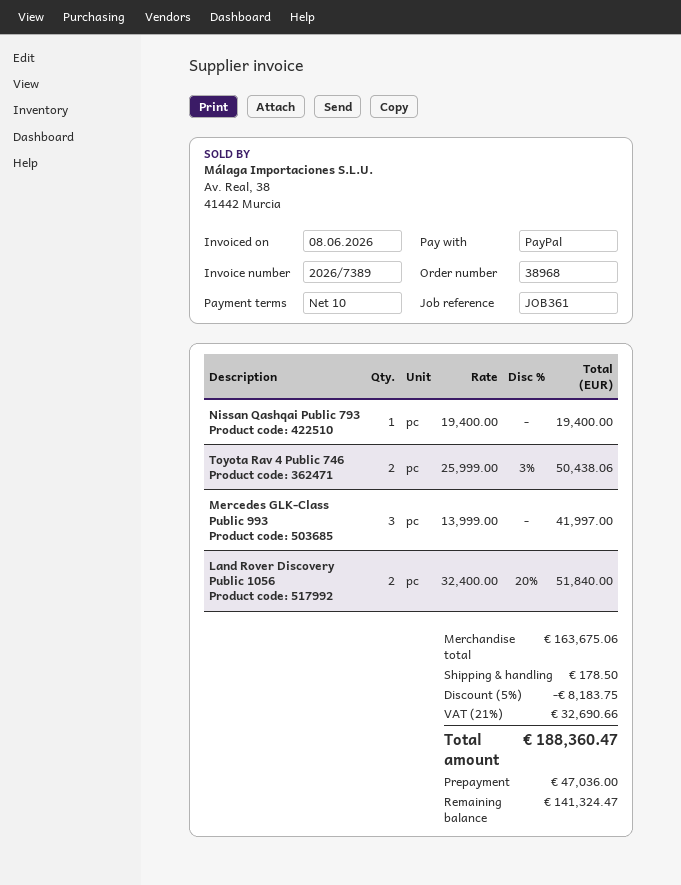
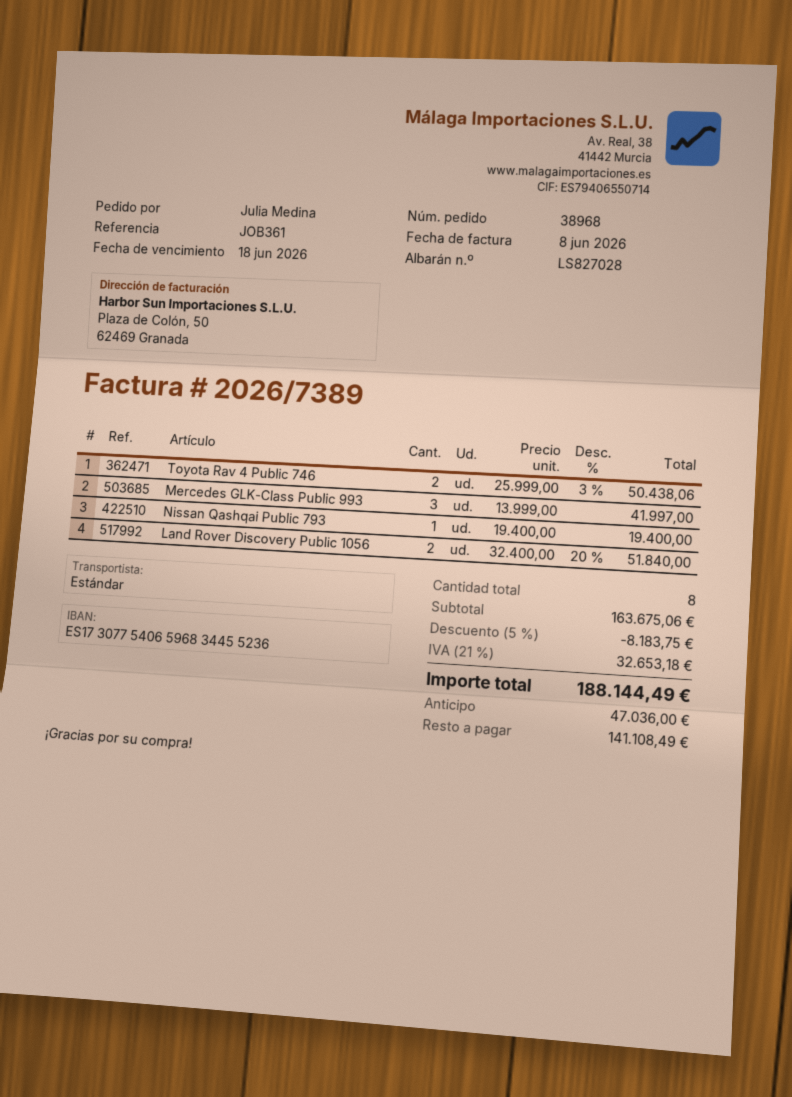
shipping: 178.50 -> none
tax: 21% = 32690.66 -> 21% = 32653.18
total: 188360.47 -> 188144.49
balance: 141324.47 -> 141108.49

